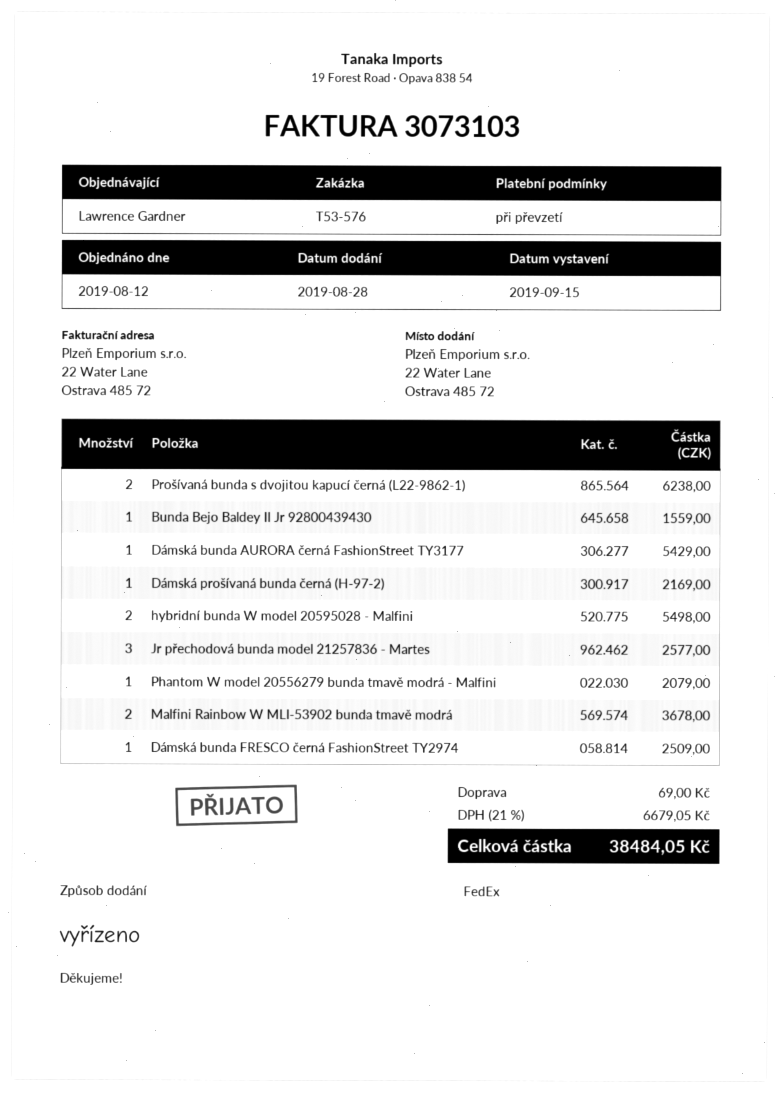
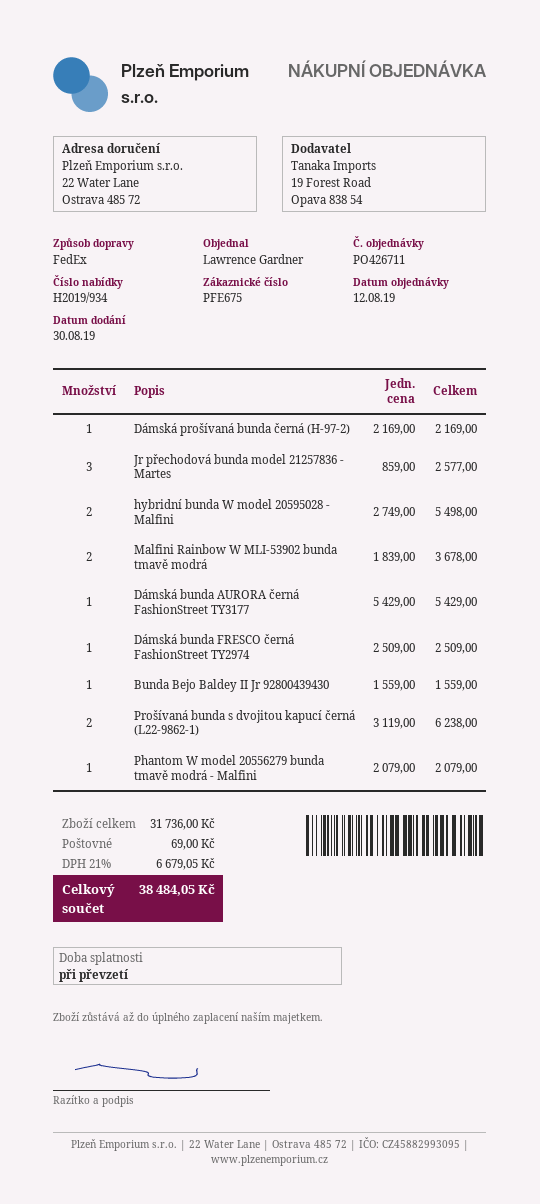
delivery date: 2019-08-28 -> 2019-08-30

